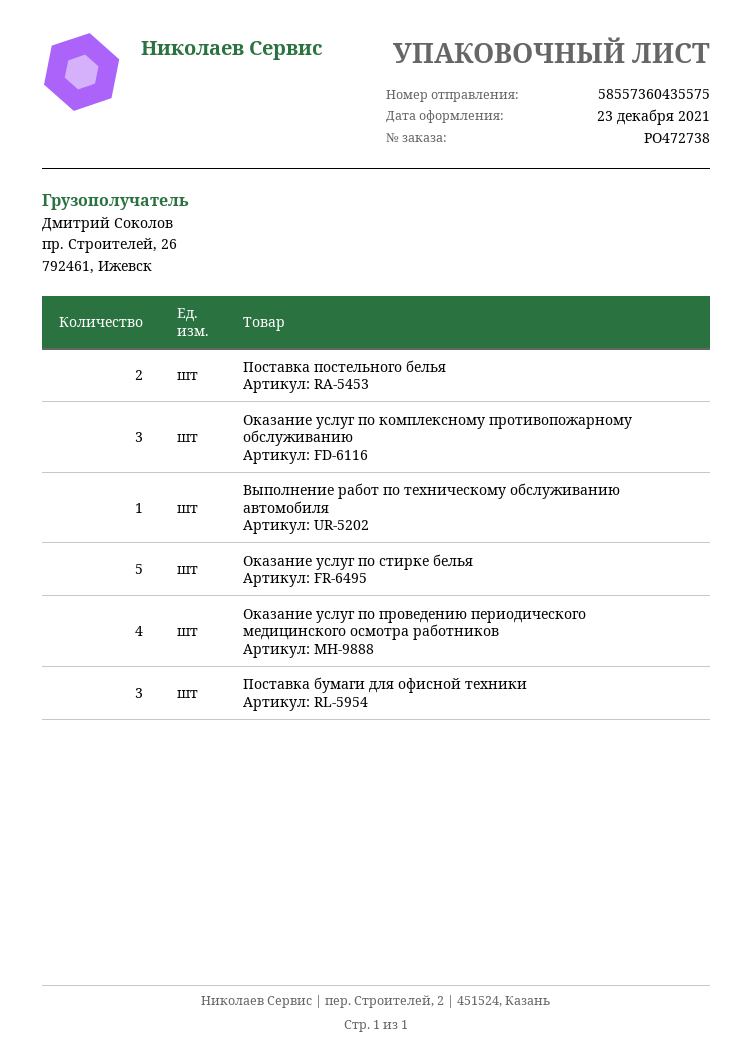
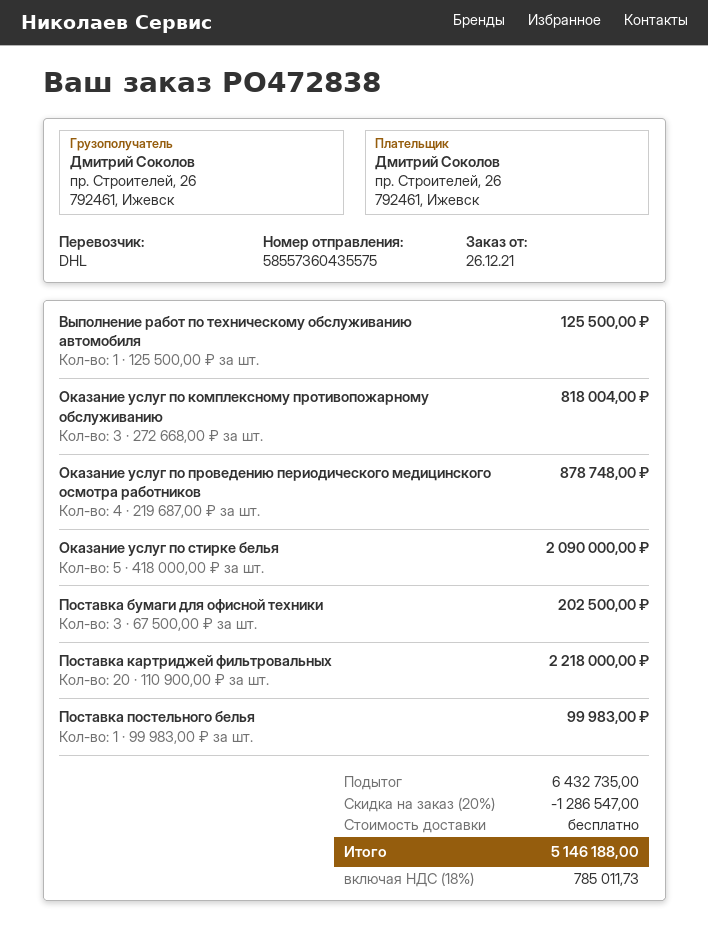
order number: PO472738 -> PO472838
order date: 2021-12-23 -> 2021-12-26
Поставка постельного белья: 2 -> 1
Поставка картриджей фильтровальных: none -> 20

